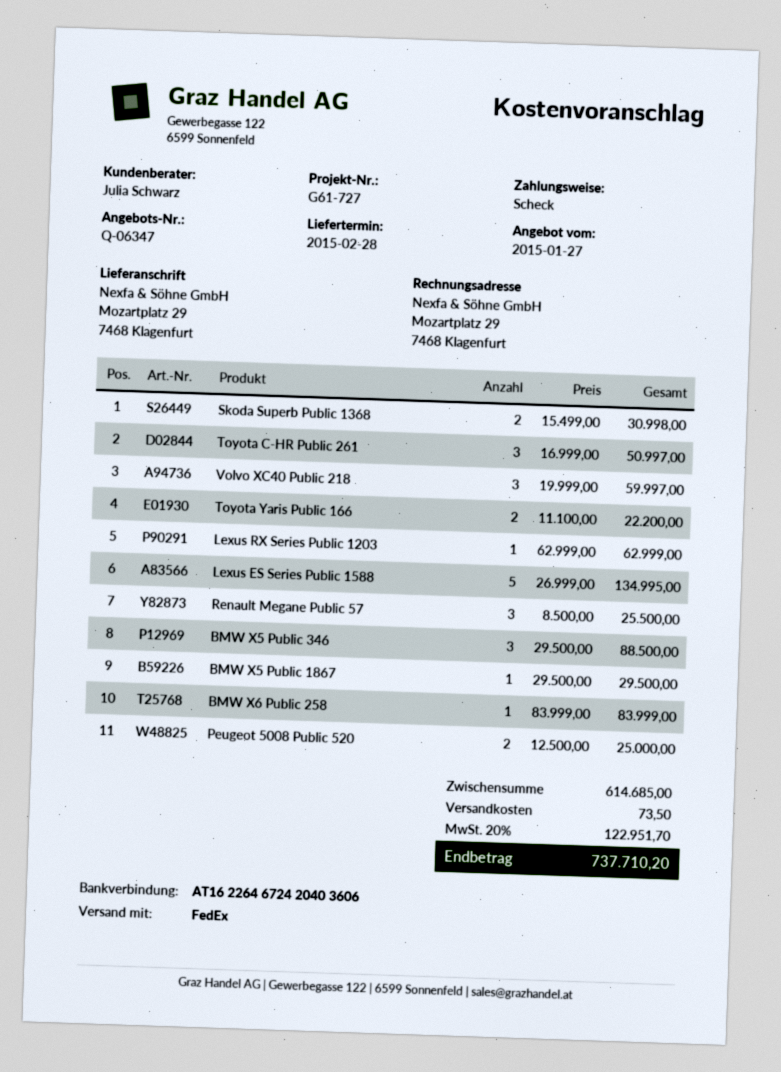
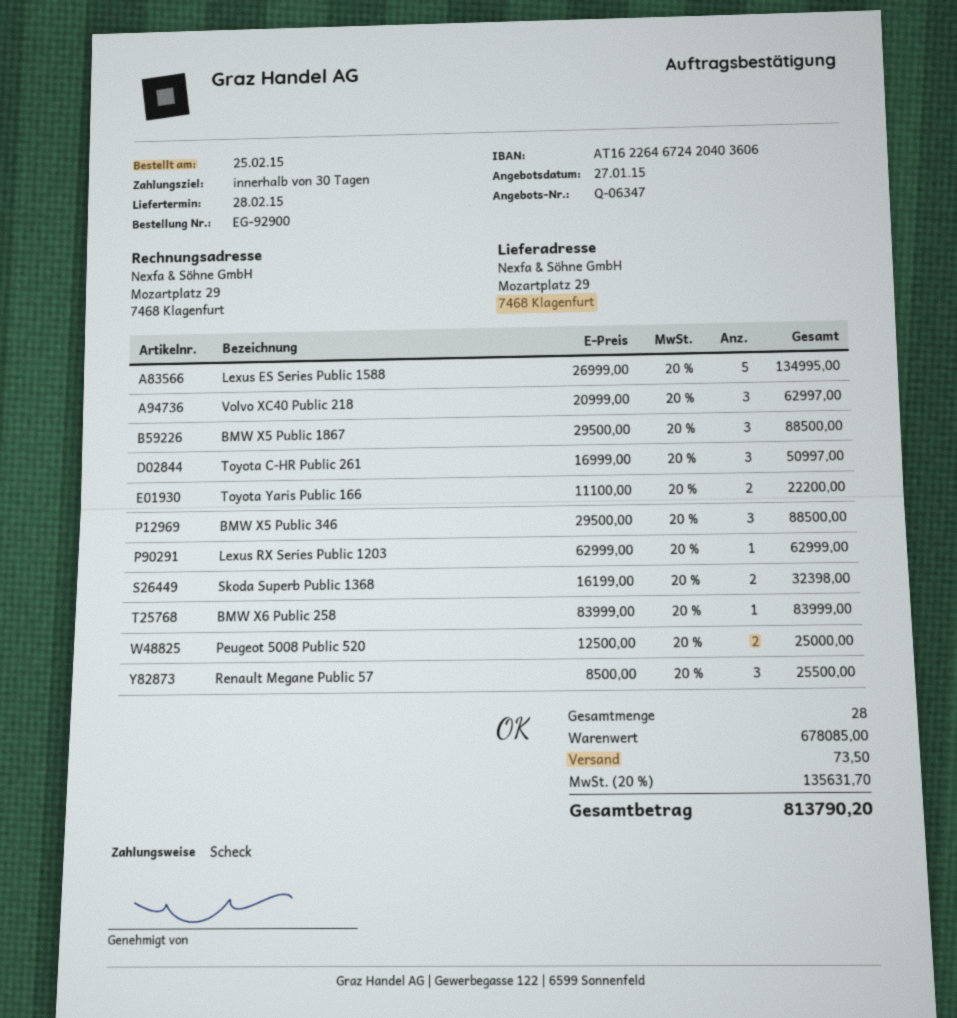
Skoda Superb Public 1368: 2 x 15499.00 = 30998.00 -> 2 x 16199.00 = 32398.00
Volvo XC40 Public 218: 3 x 19999.00 = 59997.00 -> 3 x 20999.00 = 62997.00
BMW X5 Public 1867: 1 x 29500.00 = 29500.00 -> 3 x 29500.00 = 88500.00
subtotal: 614685.00 -> 678085.00
tax: 20% = 122951.70 -> 20% = 135631.70
total: 737710.20 -> 813790.20

